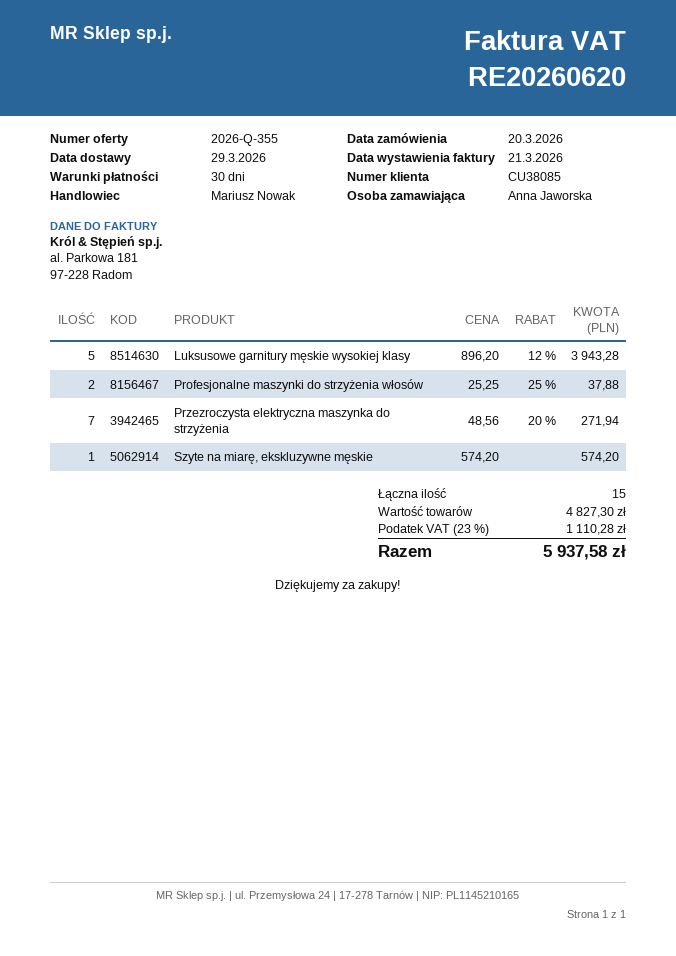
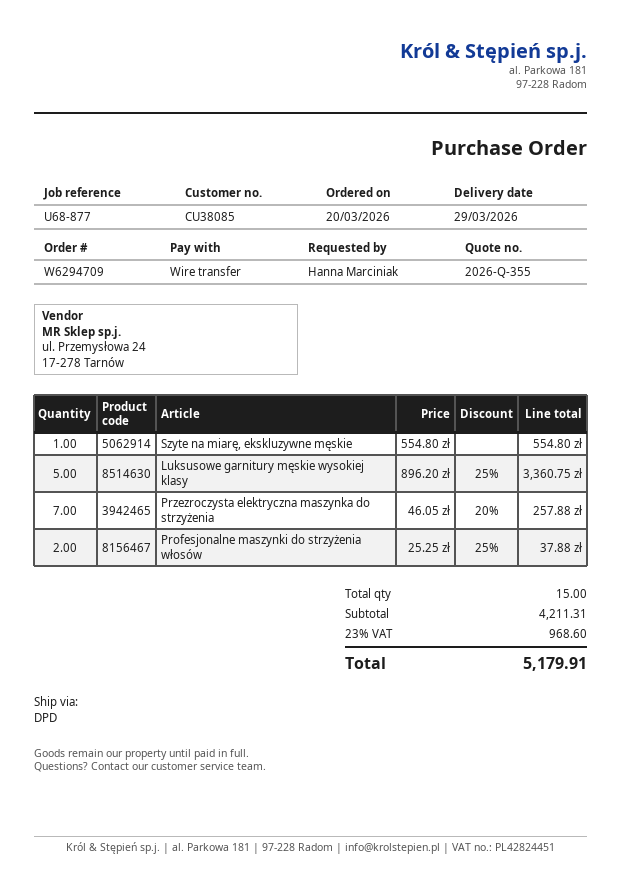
ordered by: Anna Jaworska -> Hanna Marciniak
Luksusowe garnitury męskie wysokiej klasy: 5 x 896.20 - 12% = 3943.28 -> 5 x 896.20 - 25% = 3360.75
Przezroczysta elektryczna maszynka do strzyżenia: 7 x 48.56 - 20% = 271.94 -> 7 x 46.05 - 20% = 257.88
Szyte na miarę, ekskluzywne męskie: 1 x 574.20 = 574.20 -> 1 x 554.80 = 554.80
subtotal: 4827.30 -> 4211.31
tax: 23% = 1110.28 -> 23% = 968.60
total: 5937.58 -> 5179.91

